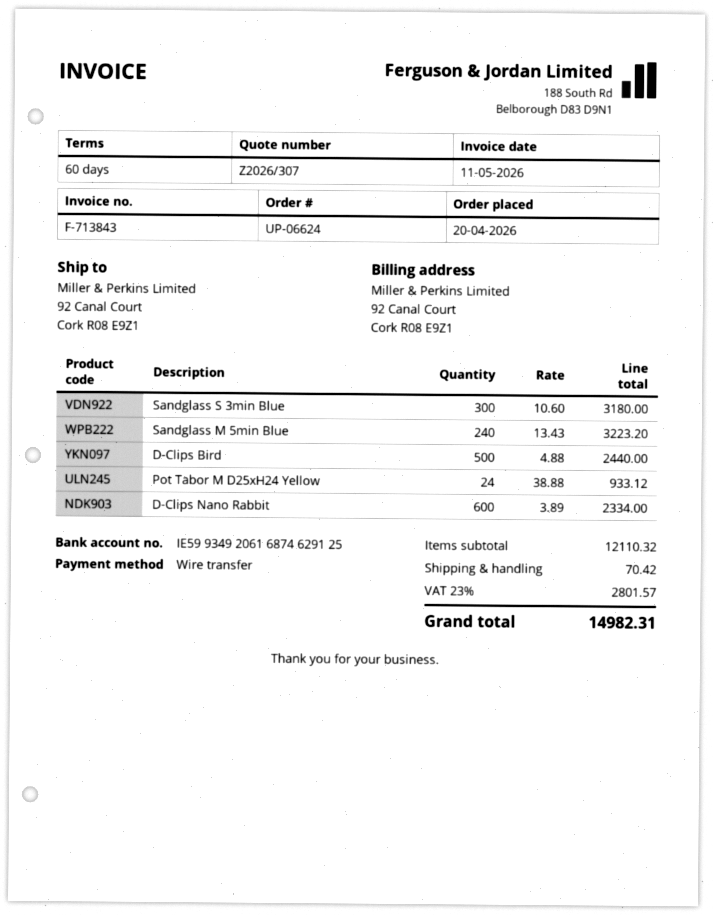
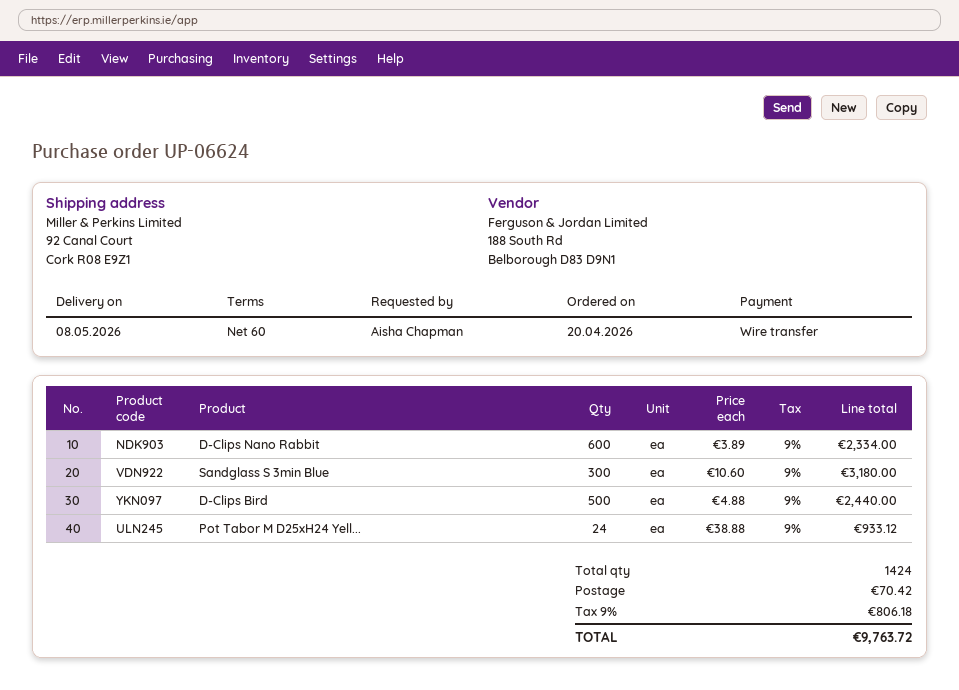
Sandglass M 5min Blue: 240 x 13.43 = 3223.20 -> none
tax: 23% = 2801.57 -> 9% = 806.18
total: 14982.31 -> 9763.72

